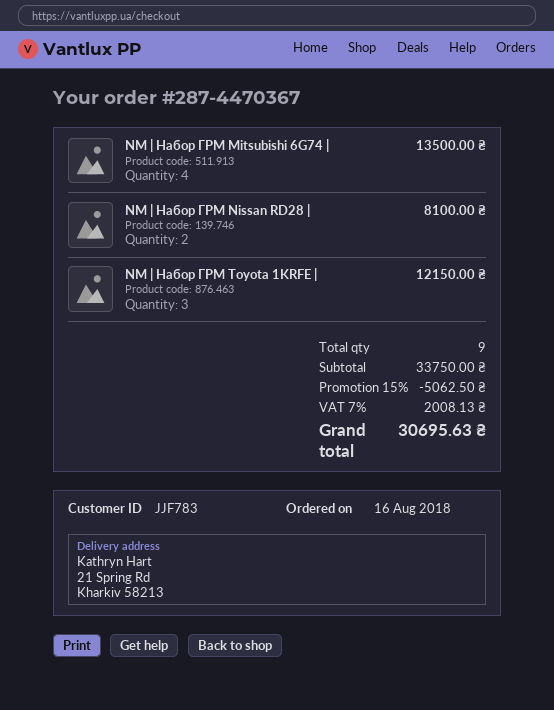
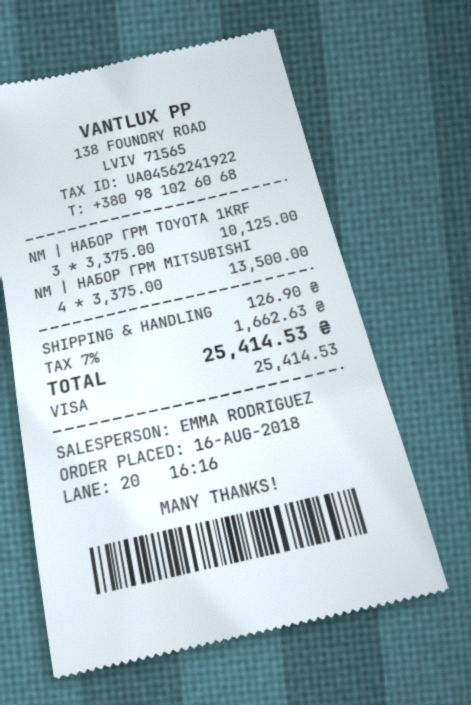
NM | Набор ГРМ Nissan RD28 |: 2 for 8100.00 -> none
NM | Набор ГРМ Toyota 1KRFE |: 3 for 12150.00 -> 3 for 10125.00
discount: 15% = 5062.50 -> none
shipping: none -> 126.90
tax: 7% = 2008.13 -> 7% = 1662.63
total: 30695.63 -> 25414.53

